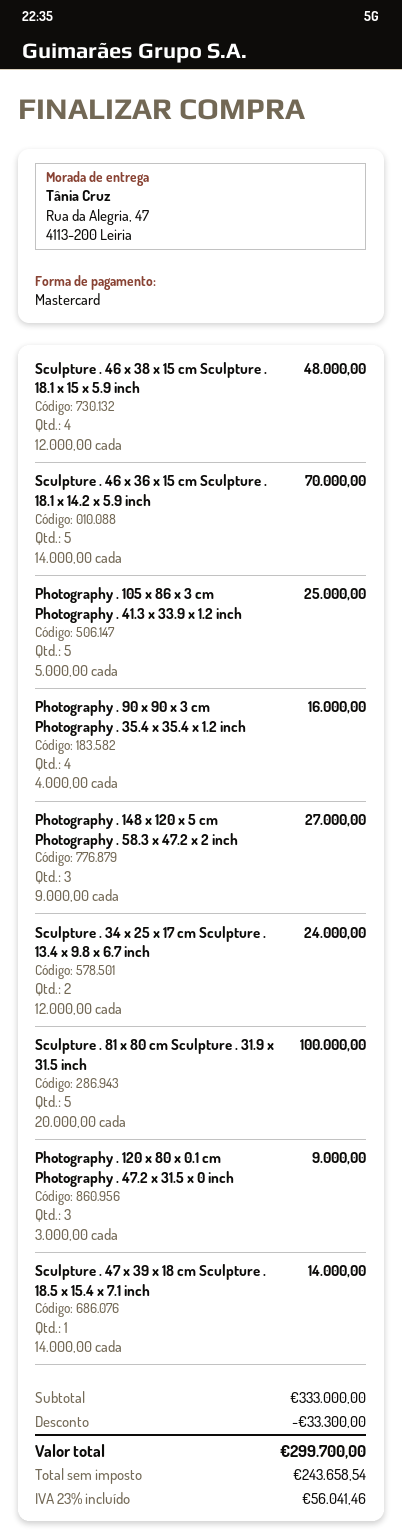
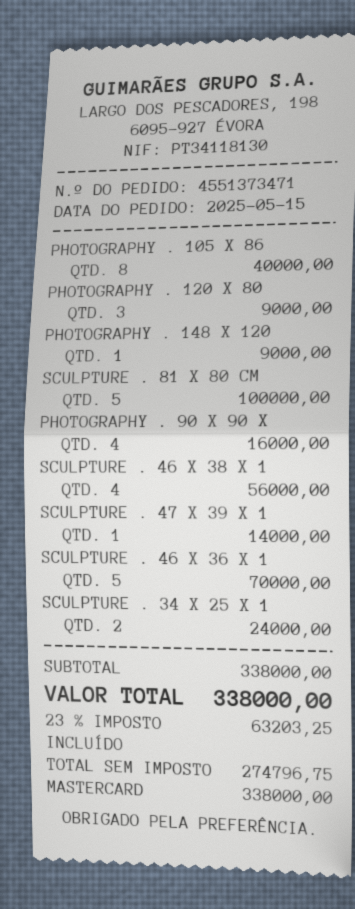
Sculpture . 46 x 38 x 15 cm Sculpture . 18.1 x 15 x 5.9 inch: 4 for 48000.00 -> 4 for 56000.00
Photography . 105 x 86 x 3 cm Photography . 41.3 x 33.9 x 1.2 inch: 5 for 25000.00 -> 8 for 40000.00
Photography . 148 x 120 x 5 cm Photography . 58.3 x 47.2 x 2 inch: 3 for 27000.00 -> 1 for 9000.00
subtotal: 333000.00 -> 338000.00
discount: 33300.00 -> none
net: 243658.54 -> 274796.75
tax: 23% = 56041.46 -> 23% = 63203.25
total: 299700.00 -> 338000.00

